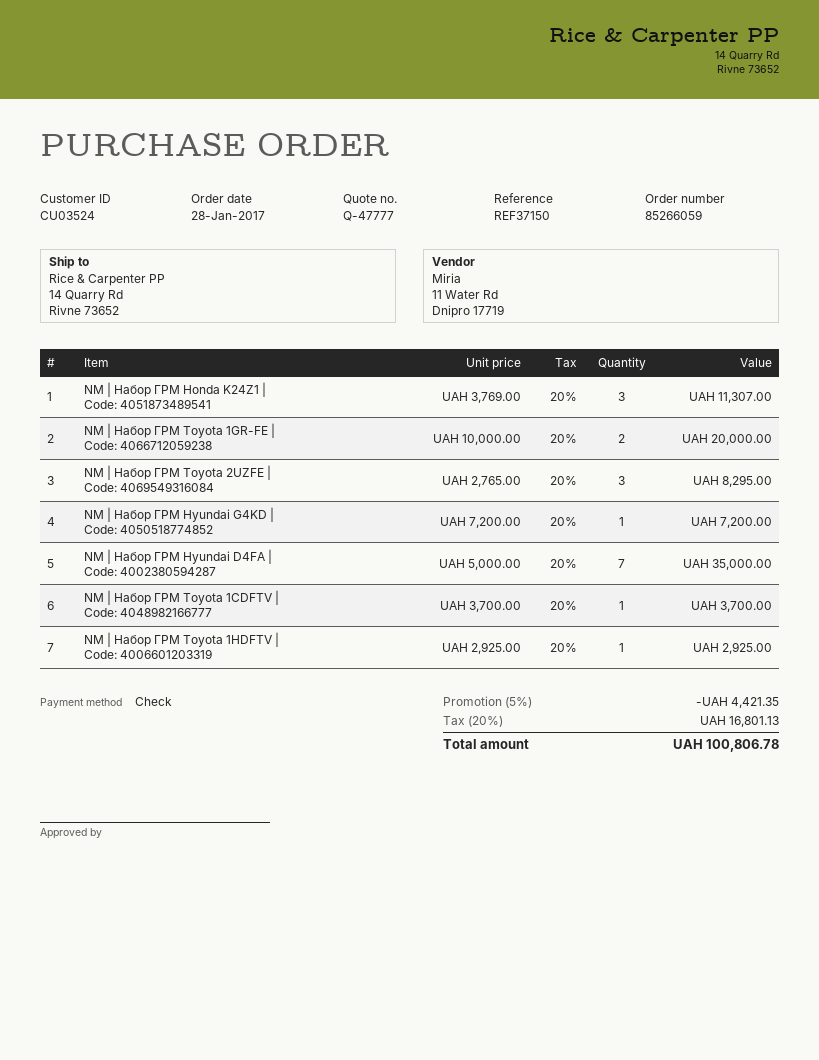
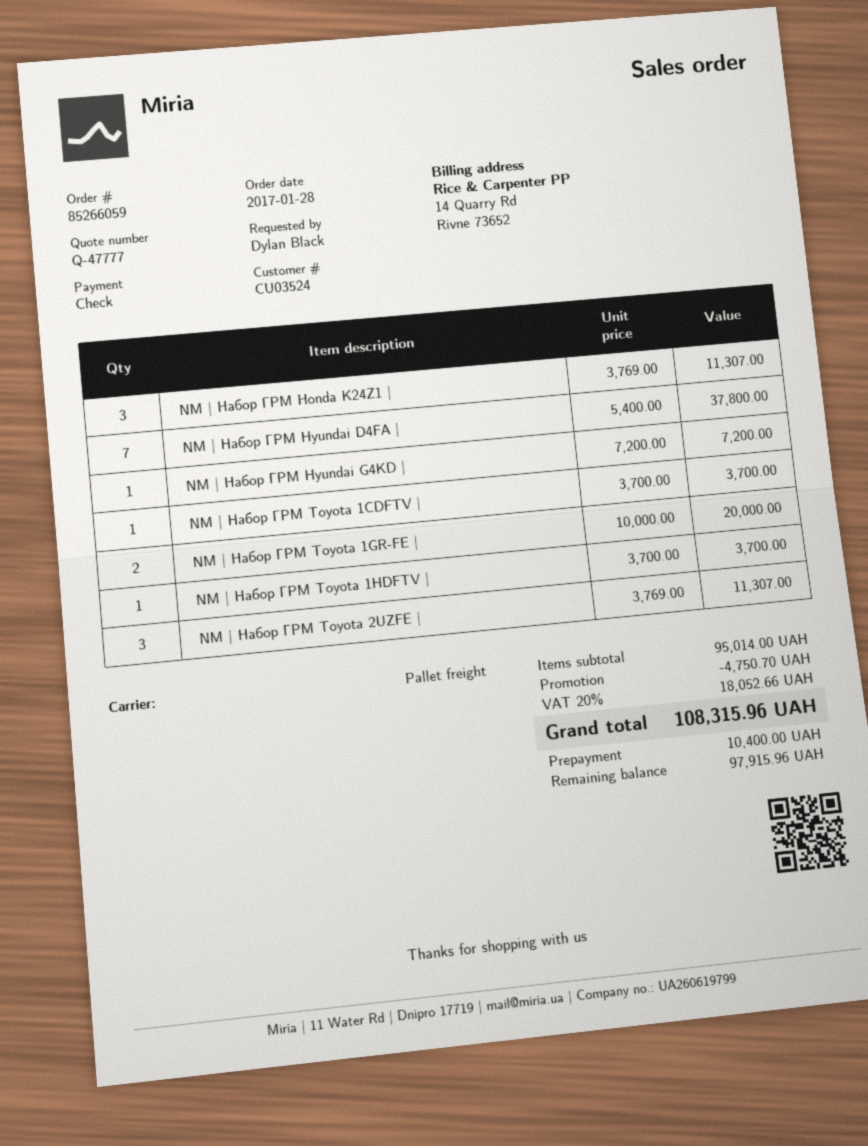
NM | Набор ГРМ Toyota 2UZFE |: 3 x 2765.00 = 8295.00 -> 3 x 3769.00 = 11307.00
NM | Набор ГРМ Hyundai D4FA |: 7 x 5000.00 = 35000.00 -> 7 x 5400.00 = 37800.00
NM | Набор ГРМ Toyota 1HDFTV |: 1 x 2925.00 = 2925.00 -> 1 x 3700.00 = 3700.00
discount: 4421.35 -> 4750.70
tax: 20% = 16801.13 -> 20% = 18052.66
total: 100806.78 -> 108315.96

